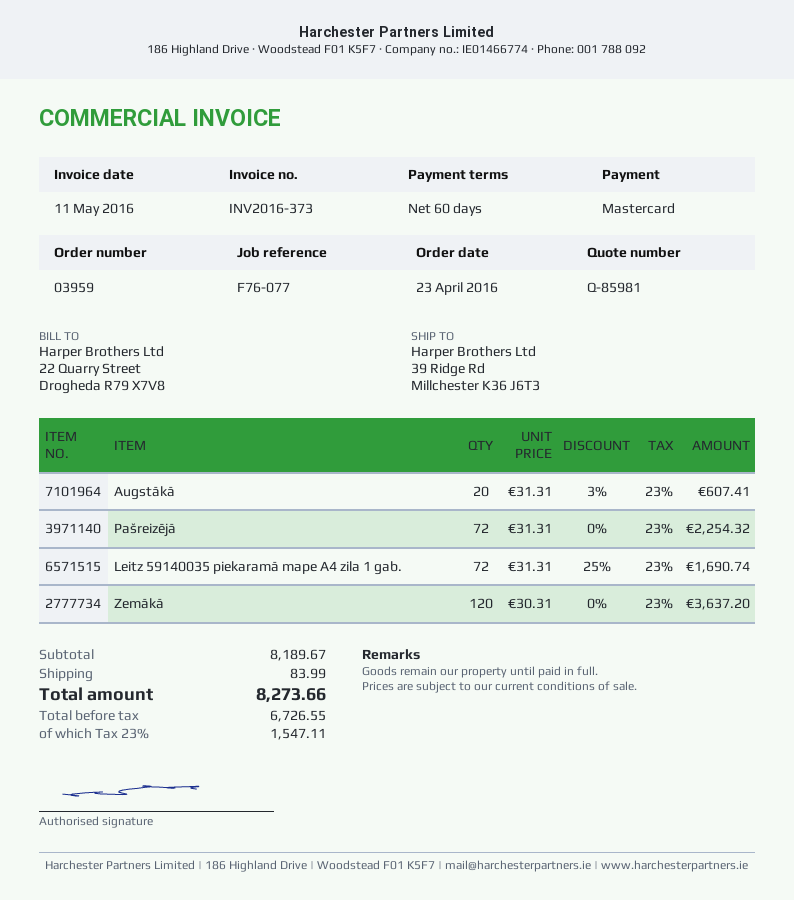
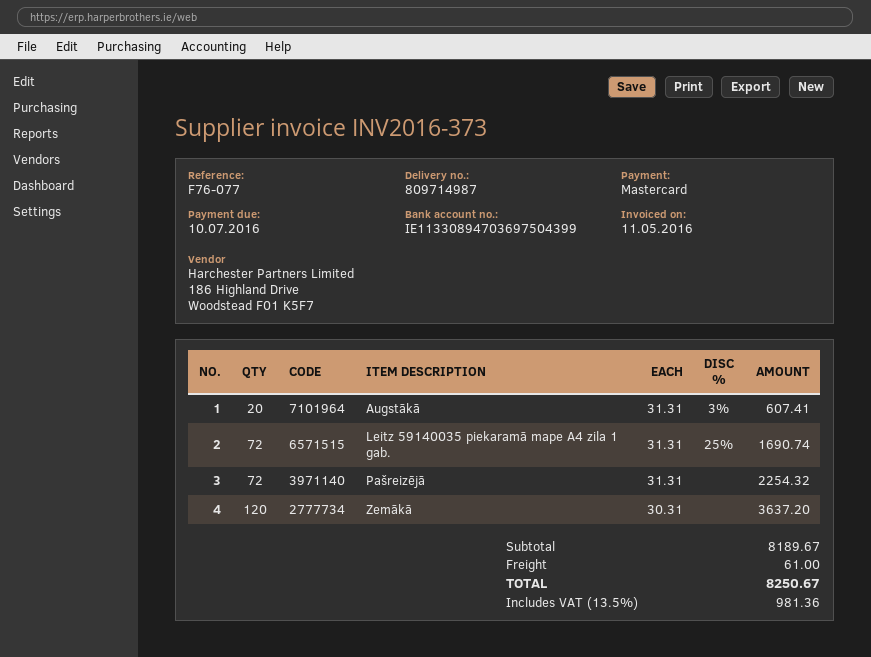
shipping: 83.99 -> 61.00
tax: 23% = 1547.11 -> 13.5% = 981.36
total: 8273.66 -> 8250.67

